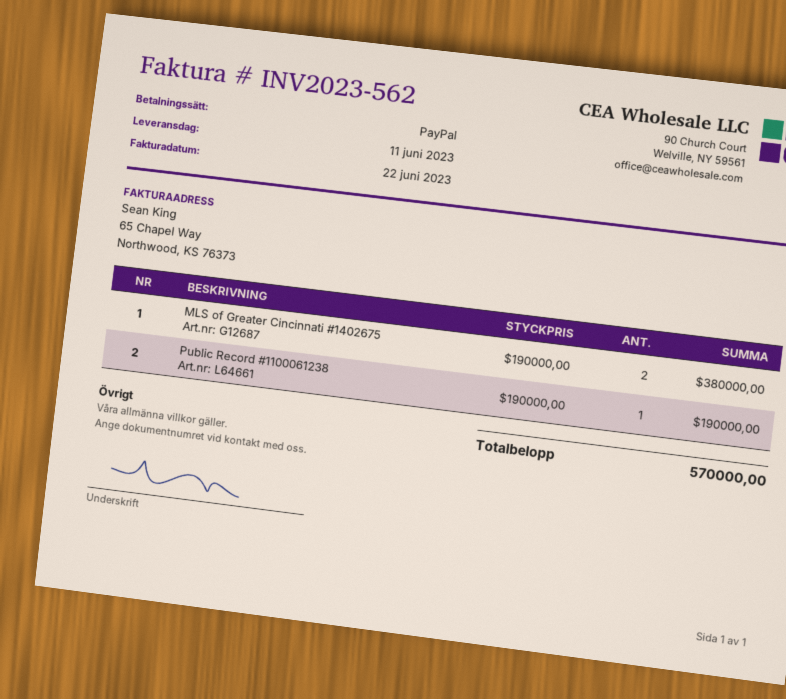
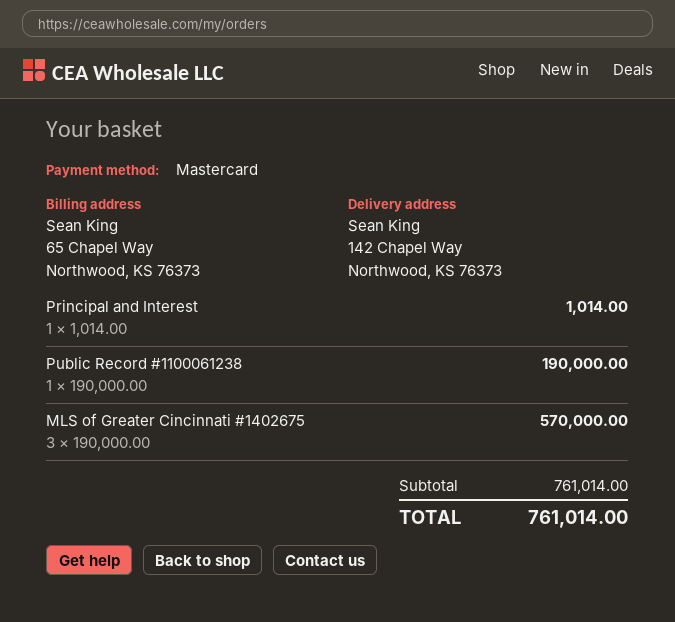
payment method: PayPal -> Mastercard
MLS of Greater Cincinnati #1402675: 2 x 190000.00 = 380000.00 -> 3 x 190000.00 = 570000.00
Principal and Interest: none -> 1 x 1014.00 = 1014.00
total: 570000.00 -> 761014.00

